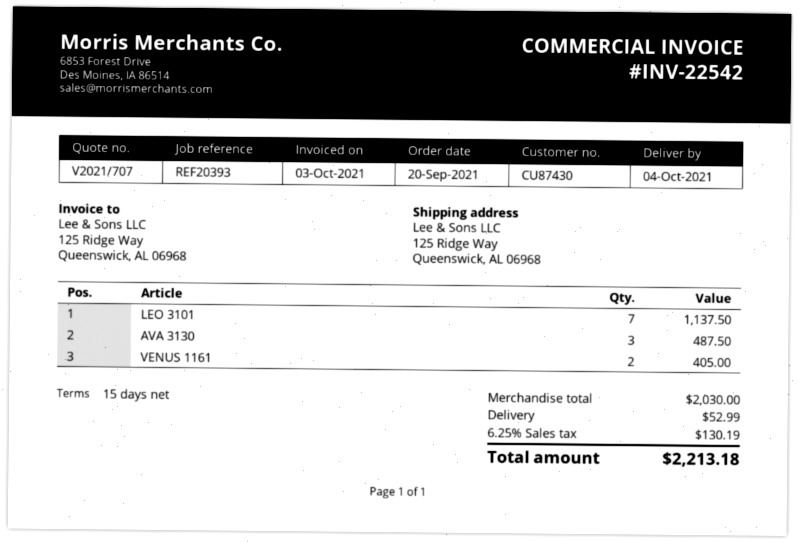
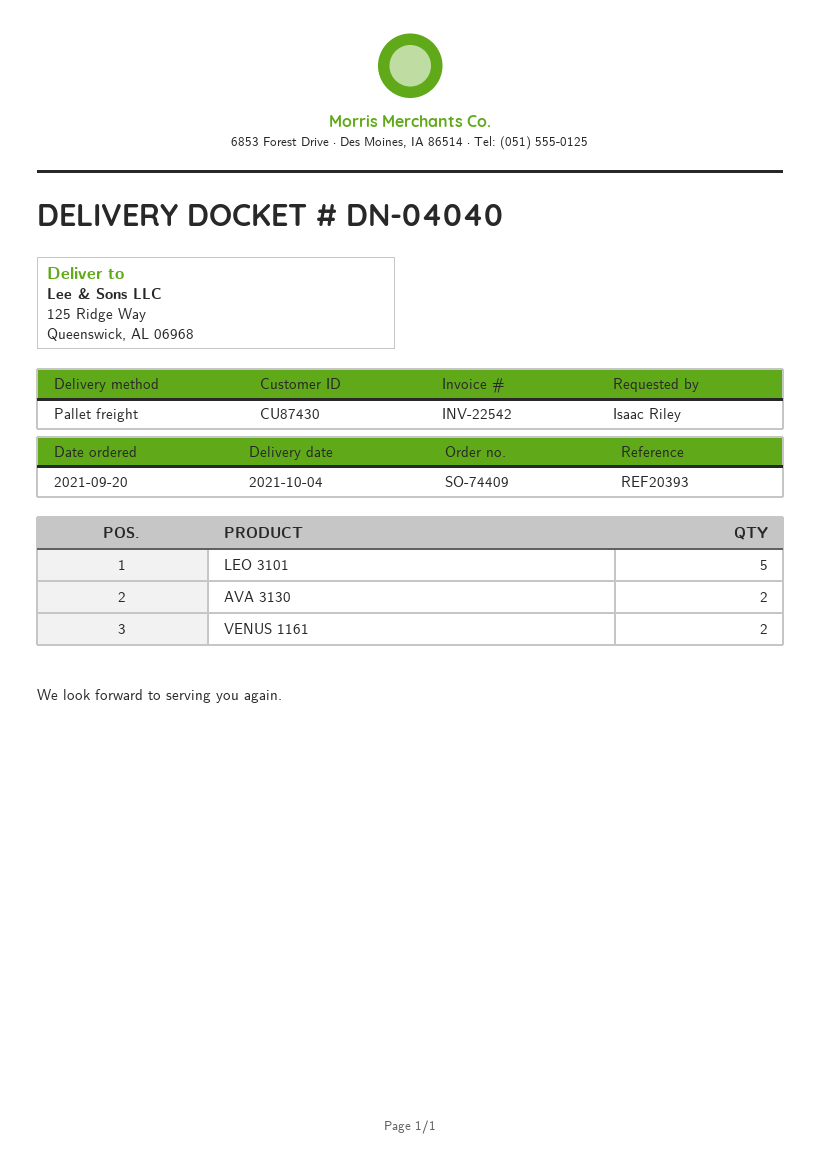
LEO 3101: 7 -> 5
AVA 3130: 3 -> 2

